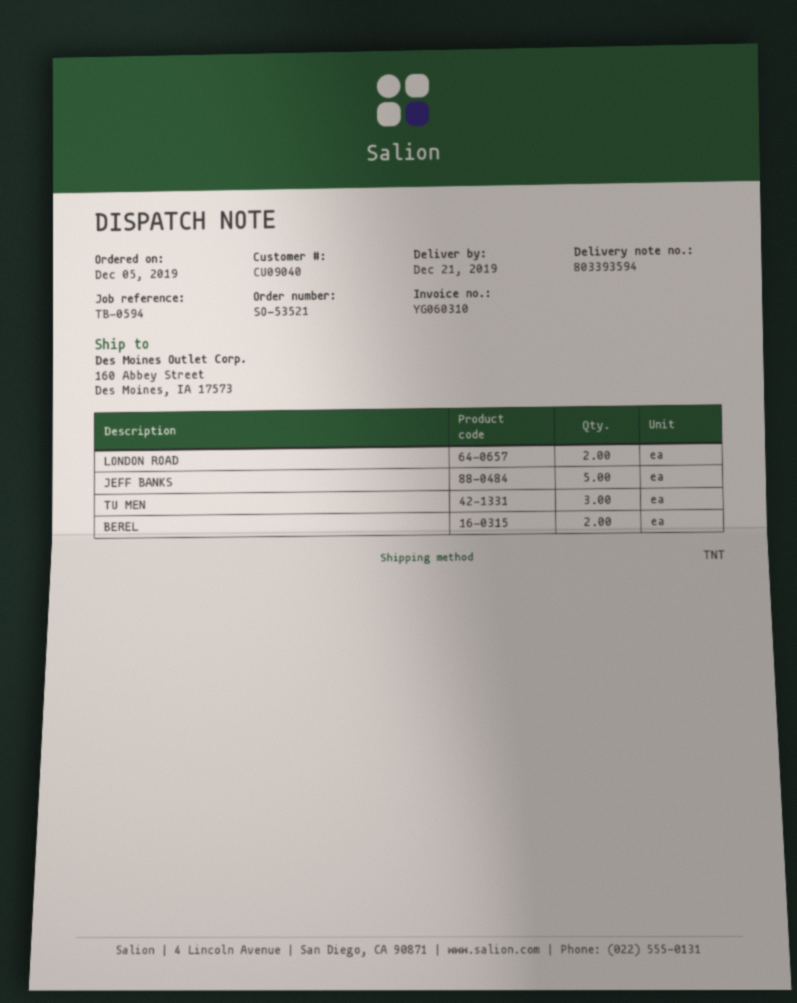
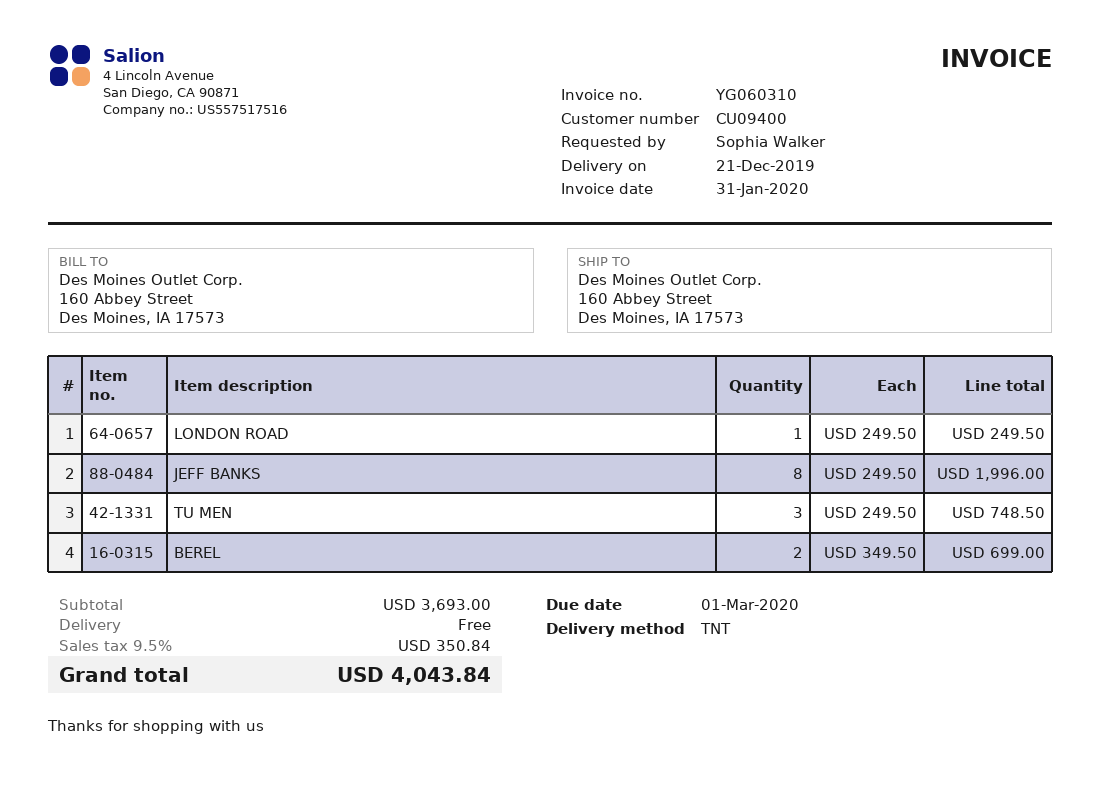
customer number: CU09040 -> CU09400
LONDON ROAD: 2 -> 1
JEFF BANKS: 5 -> 8

